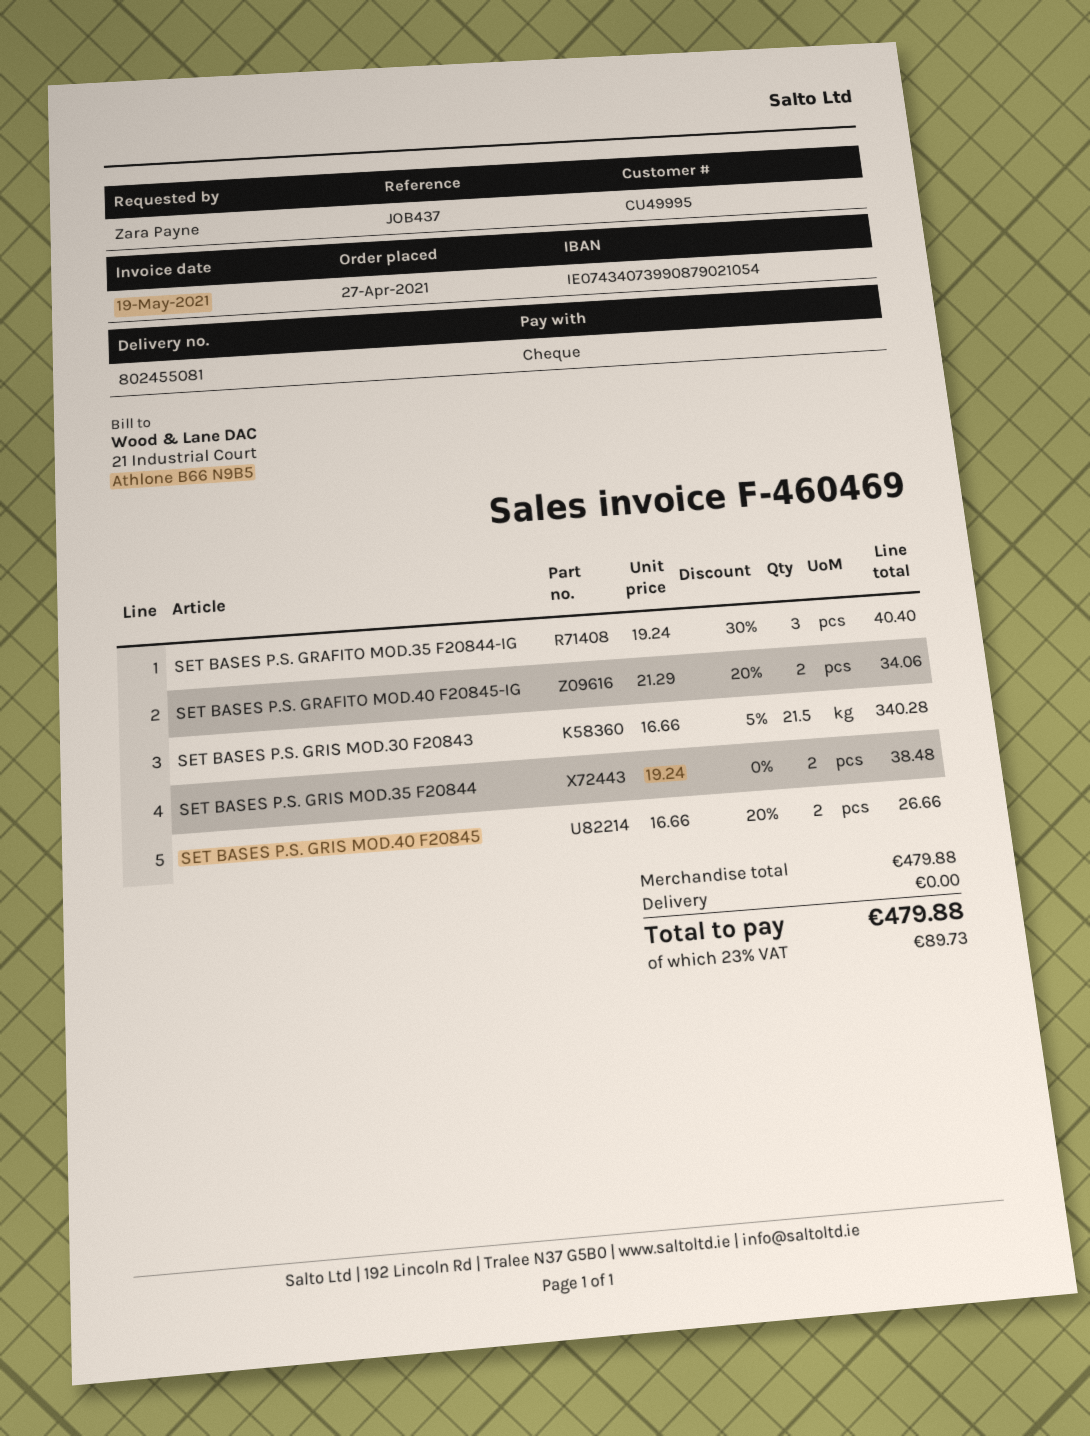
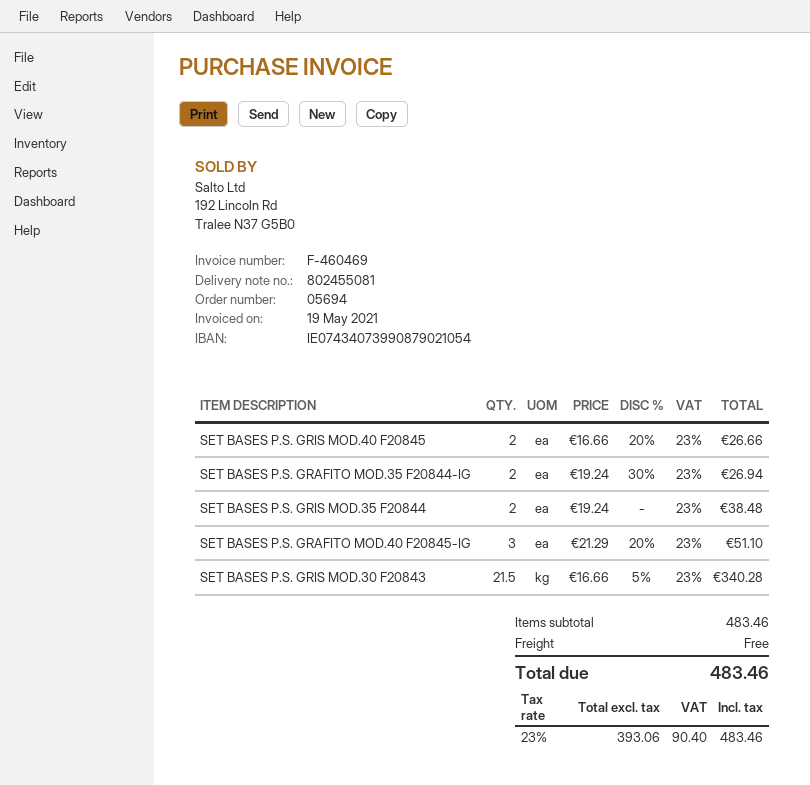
SET BASES P.S. GRAFITO MOD.35 F20844-IG: 3 x 19.24 - 30% = 40.40 -> 2 x 19.24 - 30% = 26.94
SET BASES P.S. GRAFITO MOD.40 F20845-IG: 2 x 21.29 - 20% = 34.06 -> 3 x 21.29 - 20% = 51.10
subtotal: 479.88 -> 483.46
tax: 23% = 89.73 -> 23% = 90.40
total: 479.88 -> 483.46

